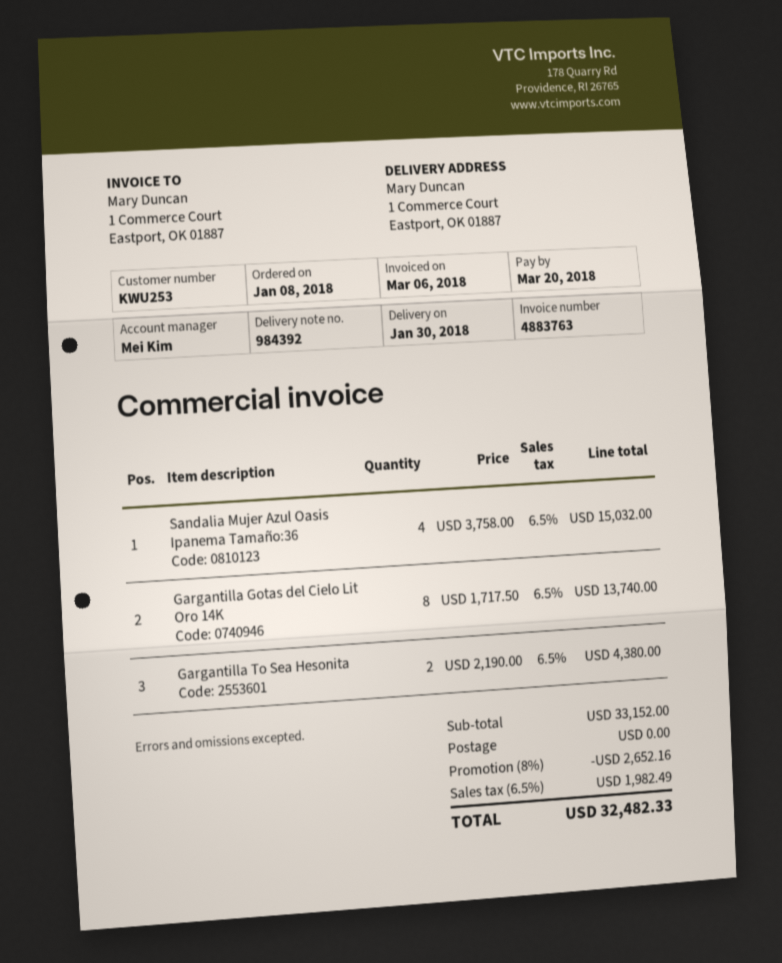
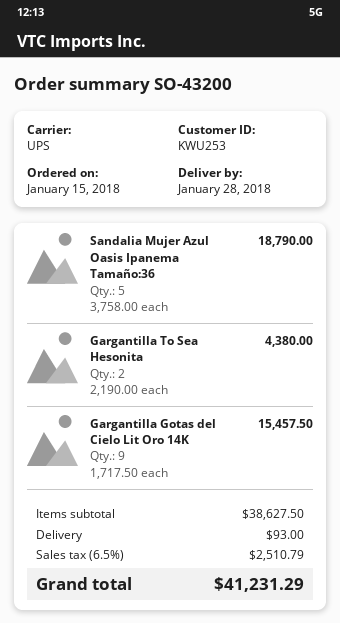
order date: 2018-01-08 -> 2018-01-15
delivery date: 2018-01-30 -> 2018-01-28
Sandalia Mujer Azul Oasis Ipanema Tamaño:36: 4 x 3758.00 = 15032.00 -> 5 x 3758.00 = 18790.00
Gargantilla Gotas del Cielo Lit Oro 14K: 8 x 1717.50 = 13740.00 -> 9 x 1717.50 = 15457.50
subtotal: 33152.00 -> 38627.50
discount: 8% = 2652.16 -> none
shipping: 0.00 -> 93.00
tax: 6.5% = 1982.49 -> 6.5% = 2510.79
total: 32482.33 -> 41231.29

